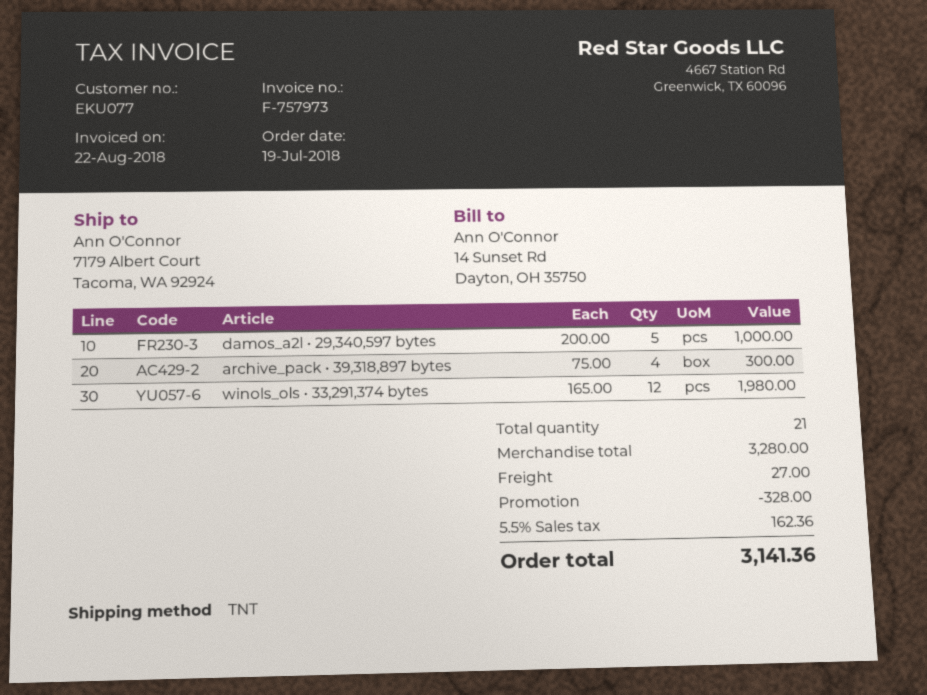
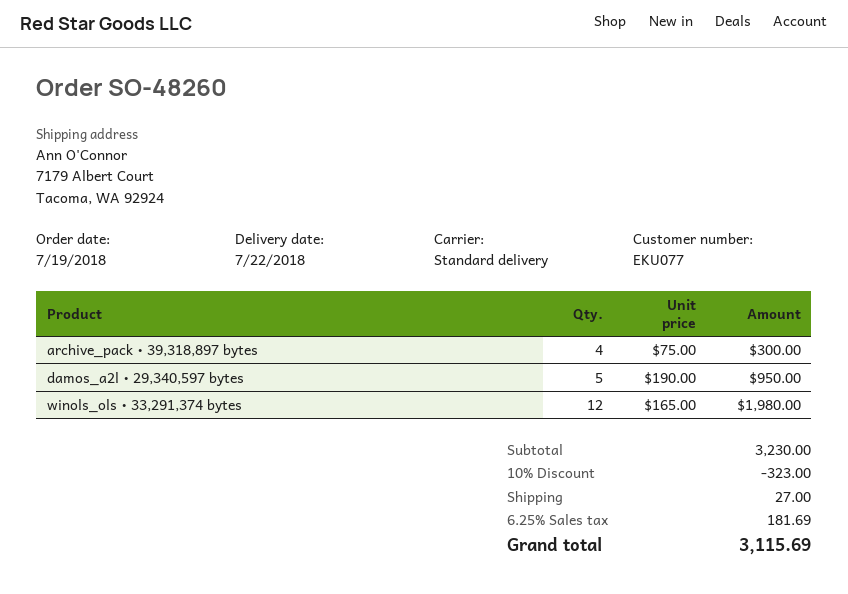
shipping method: TNT -> standard
damos_a2l • 29,340,597 bytes: 5 x 200.00 = 1000.00 -> 5 x 190.00 = 950.00
subtotal: 3280.00 -> 3230.00
discount: 328.00 -> 323.00
tax: 5.5% = 162.36 -> 6.25% = 181.69
total: 3141.36 -> 3115.69

